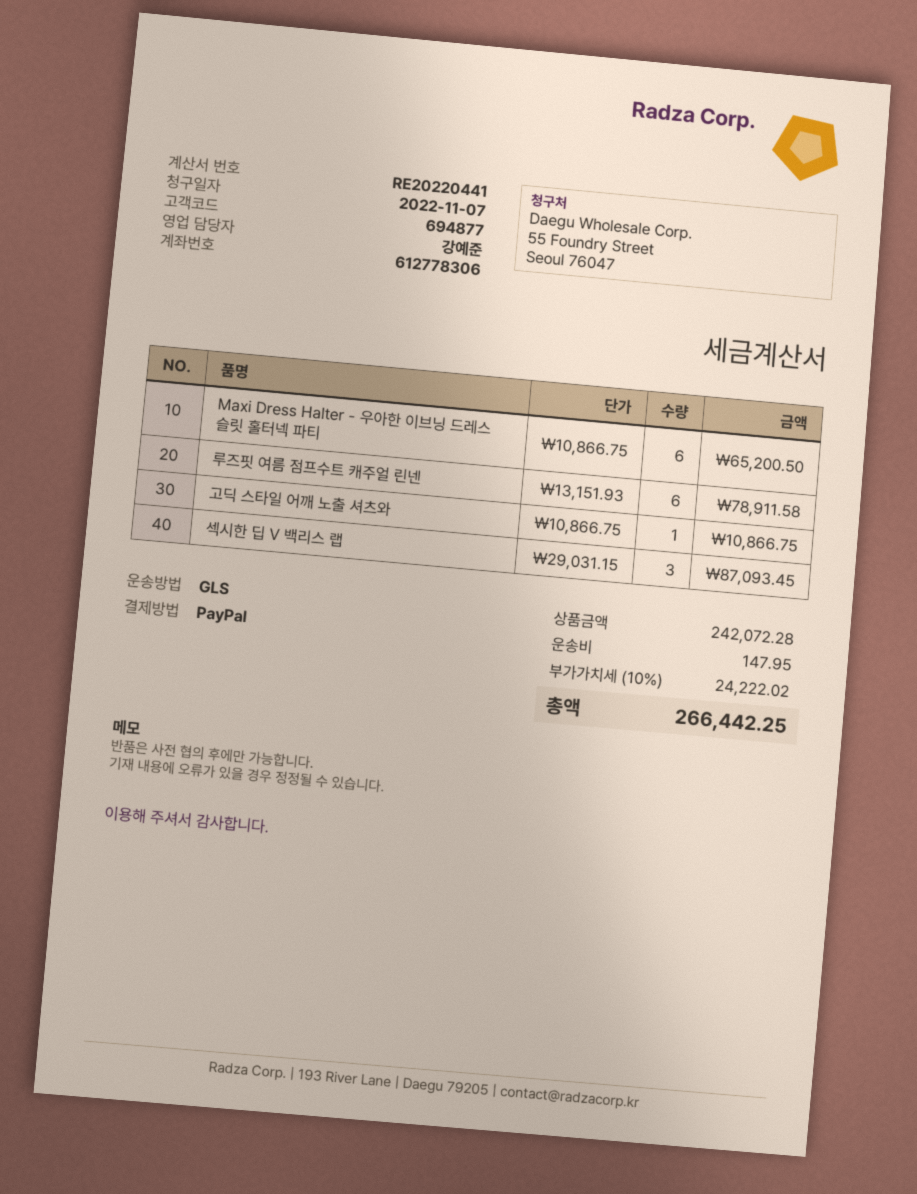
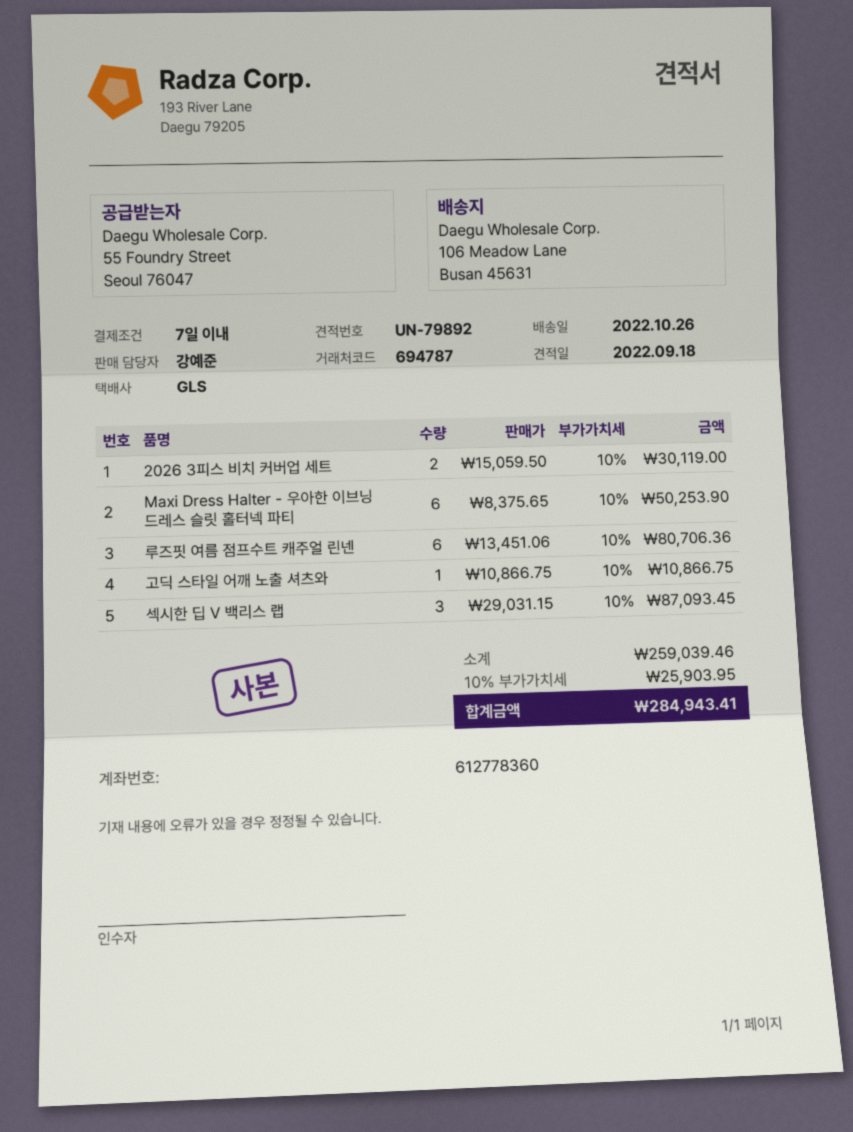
customer number: 694877 -> 694787
bank account: 612778306 -> 612778360
Maxi Dress Halter - 우아한 이브닝 드레스 슬릿 홀터넥 파티: 6 x 10866.75 = 65200.50 -> 6 x 8375.65 = 50253.90
루즈핏 여름 점프수트 캐주얼 린넨: 6 x 13151.93 = 78911.58 -> 6 x 13451.06 = 80706.36
2026 3피스 비치 커버업 세트: none -> 2 x 15059.50 = 30119.00
subtotal: 242072.28 -> 259039.46
shipping: 147.95 -> none
tax: 10% = 24222.02 -> 10% = 25903.95
total: 266442.25 -> 284943.41

